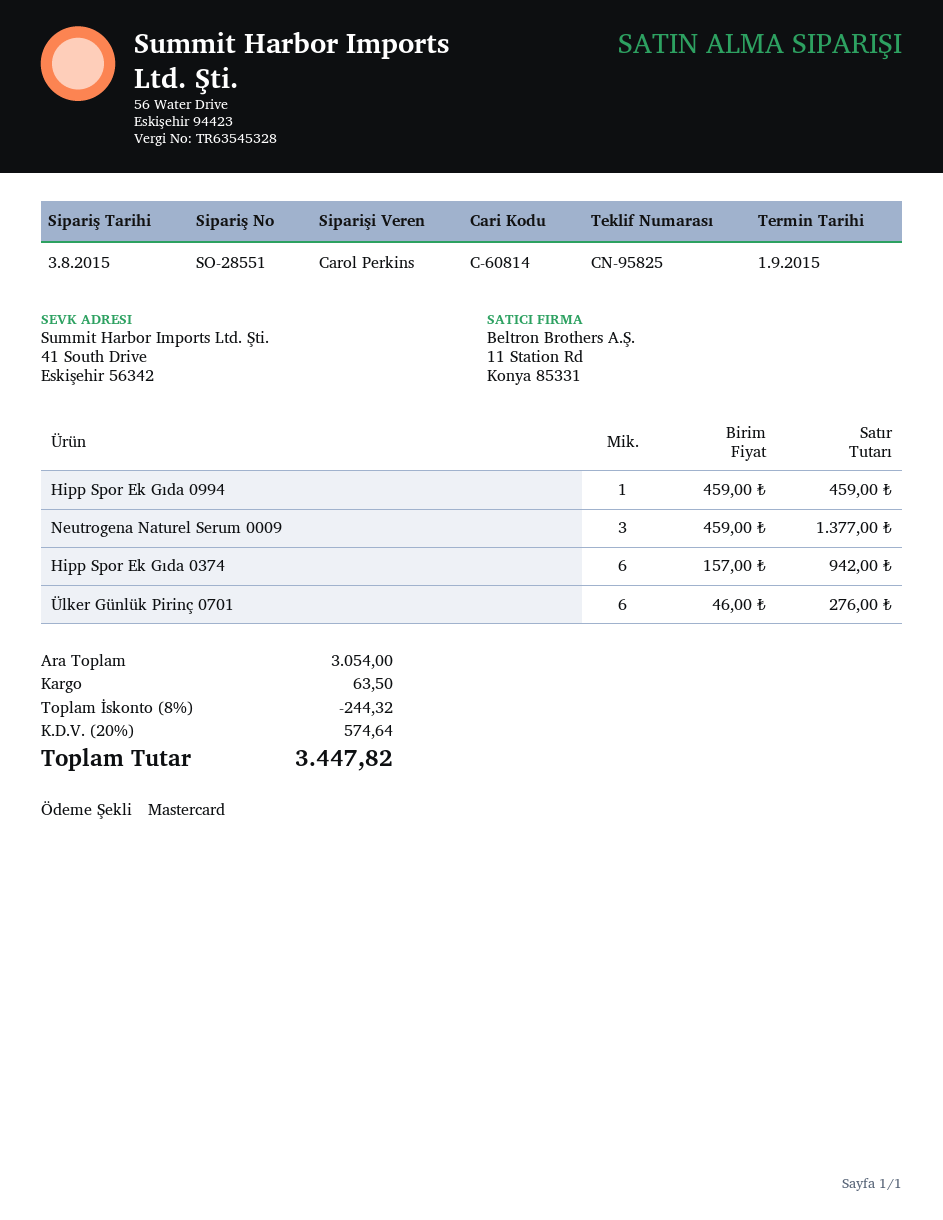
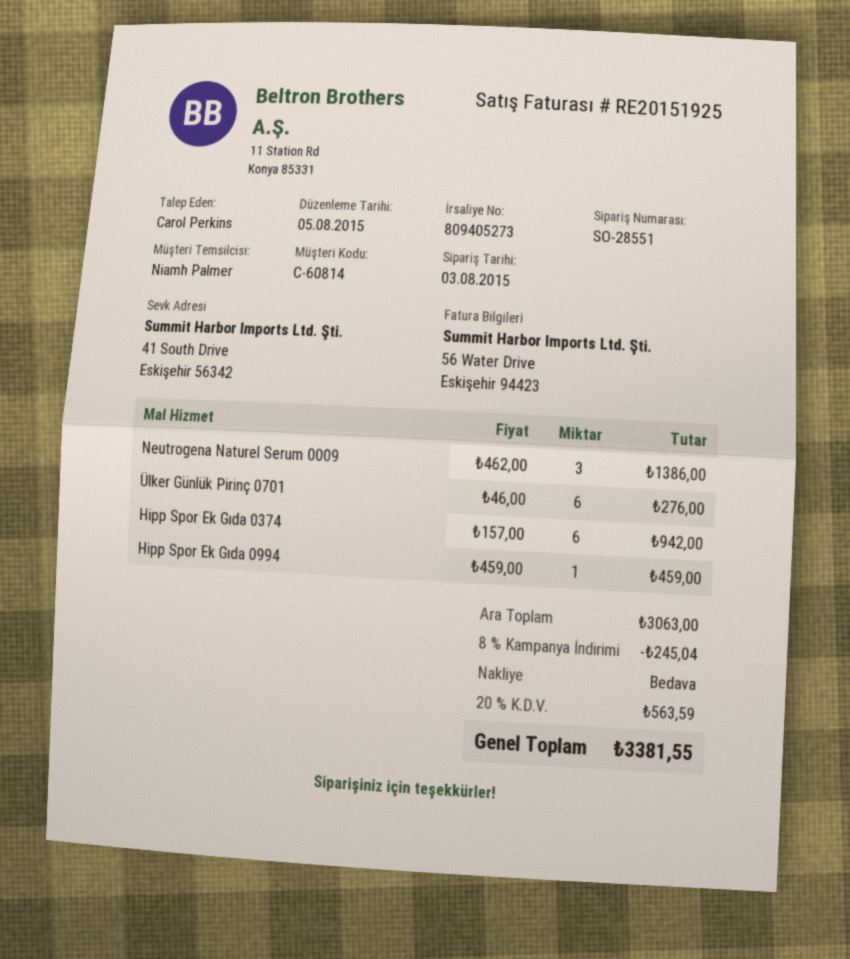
Neutrogena Naturel Serum 0009: 3 x 459.00 = 1377.00 -> 3 x 462.00 = 1386.00
subtotal: 3054.00 -> 3063.00
discount: 8% = 244.32 -> 8% = 245.04
shipping: 63.50 -> 0.00
tax: 20% = 574.64 -> 20% = 563.59
total: 3447.82 -> 3381.55

